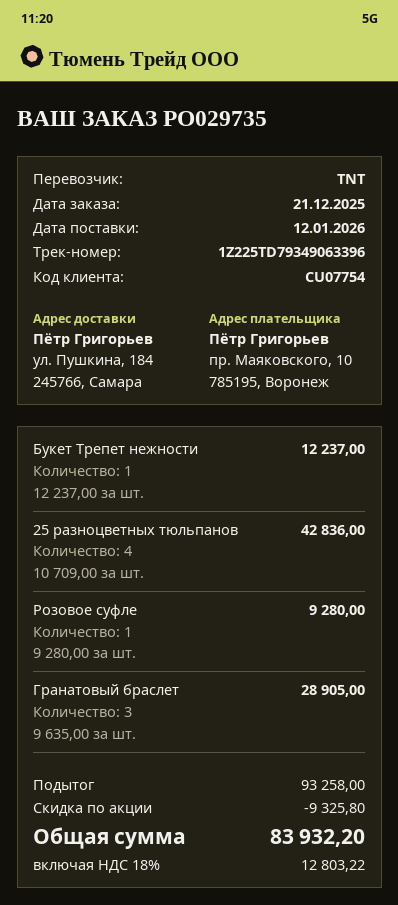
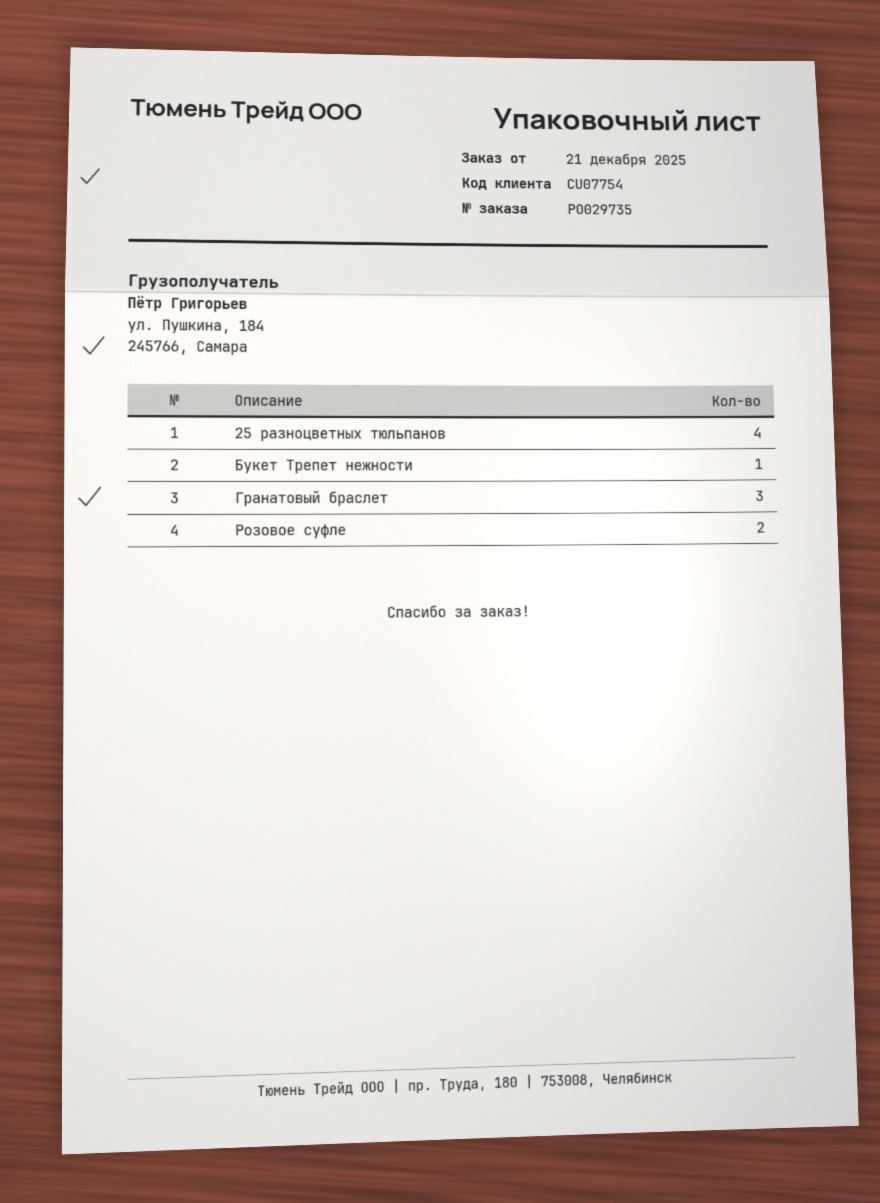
Розовое суфле: 1 -> 2

